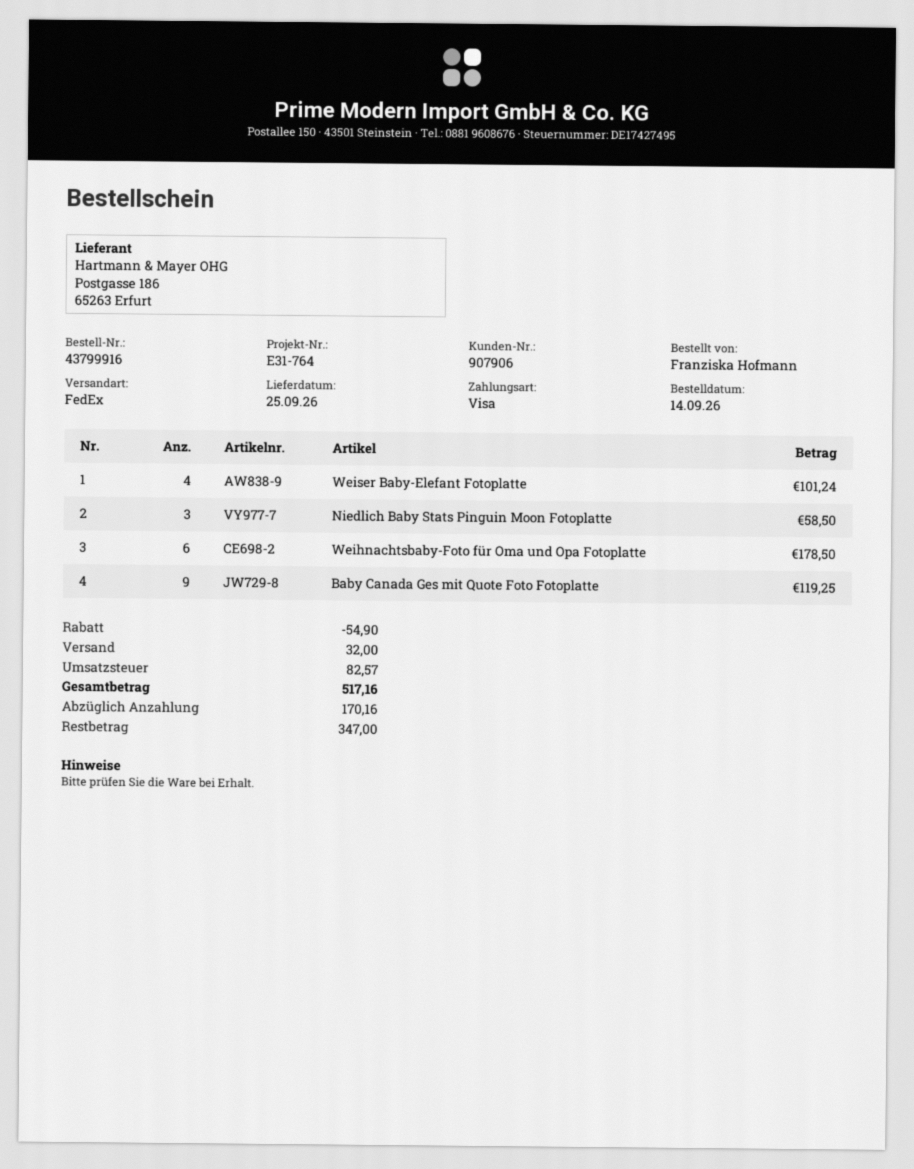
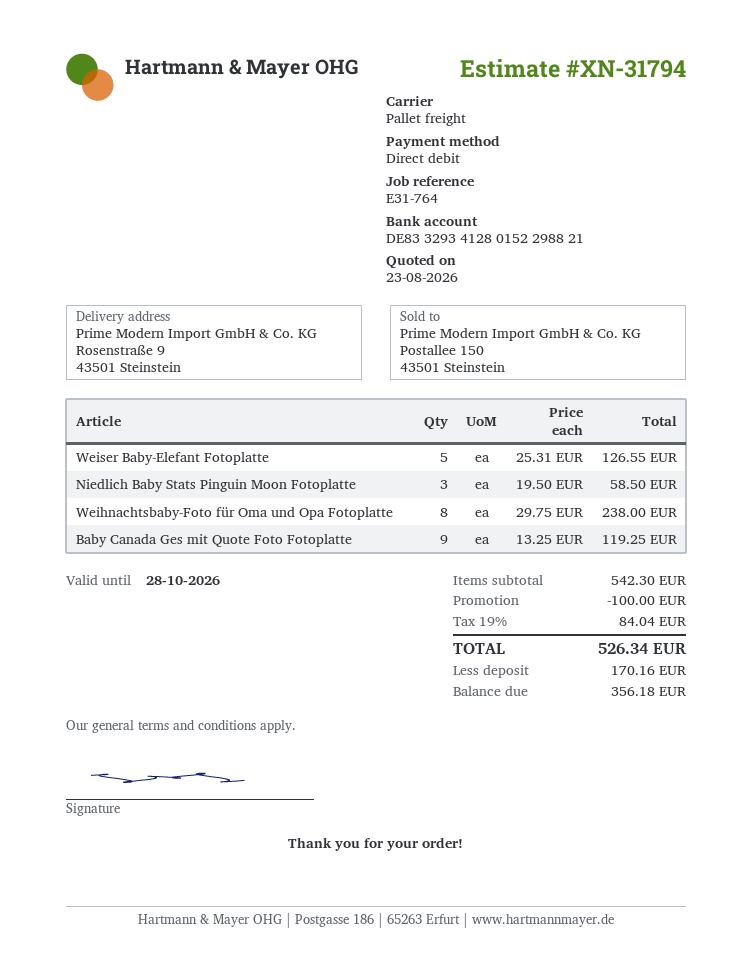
payment method: Visa -> direct debit
shipping method: FedEx -> pallet freight
Weiser Baby-Elefant Fotoplatte: 4 for 101.24 -> 5 for 126.55
Weihnachtsbaby-Foto für Oma und Opa Fotoplatte: 6 for 178.50 -> 8 for 238.00
discount: 54.90 -> 100.00
shipping: 32.00 -> none
tax: 82.57 -> 84.04
total: 517.16 -> 526.34
balance: 347.00 -> 356.18

